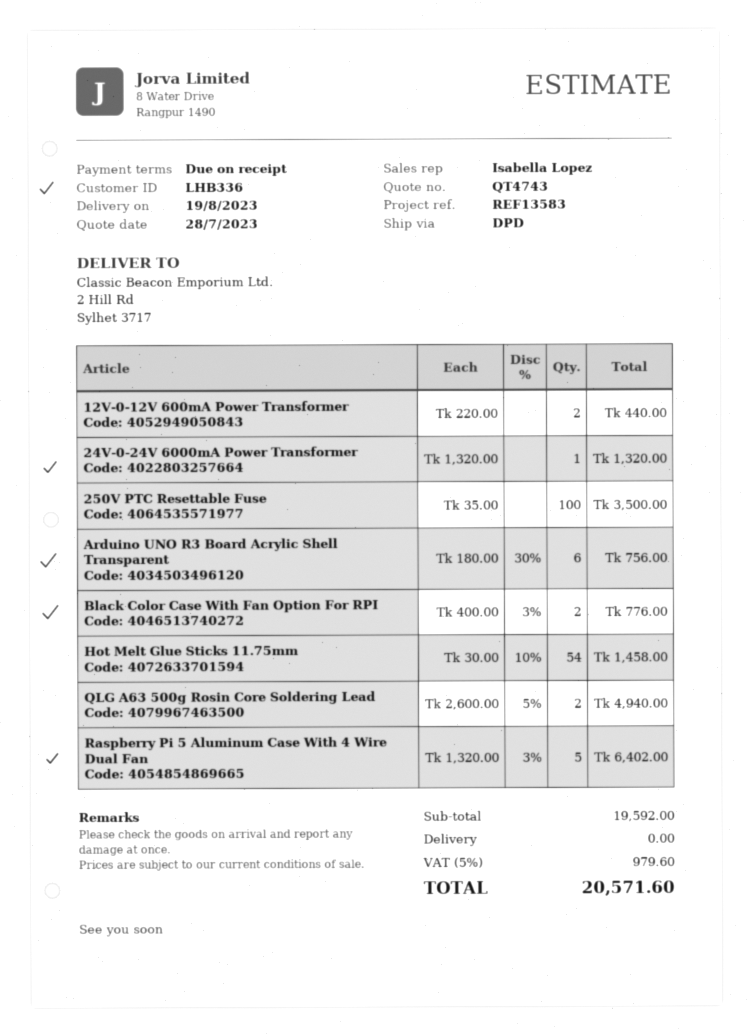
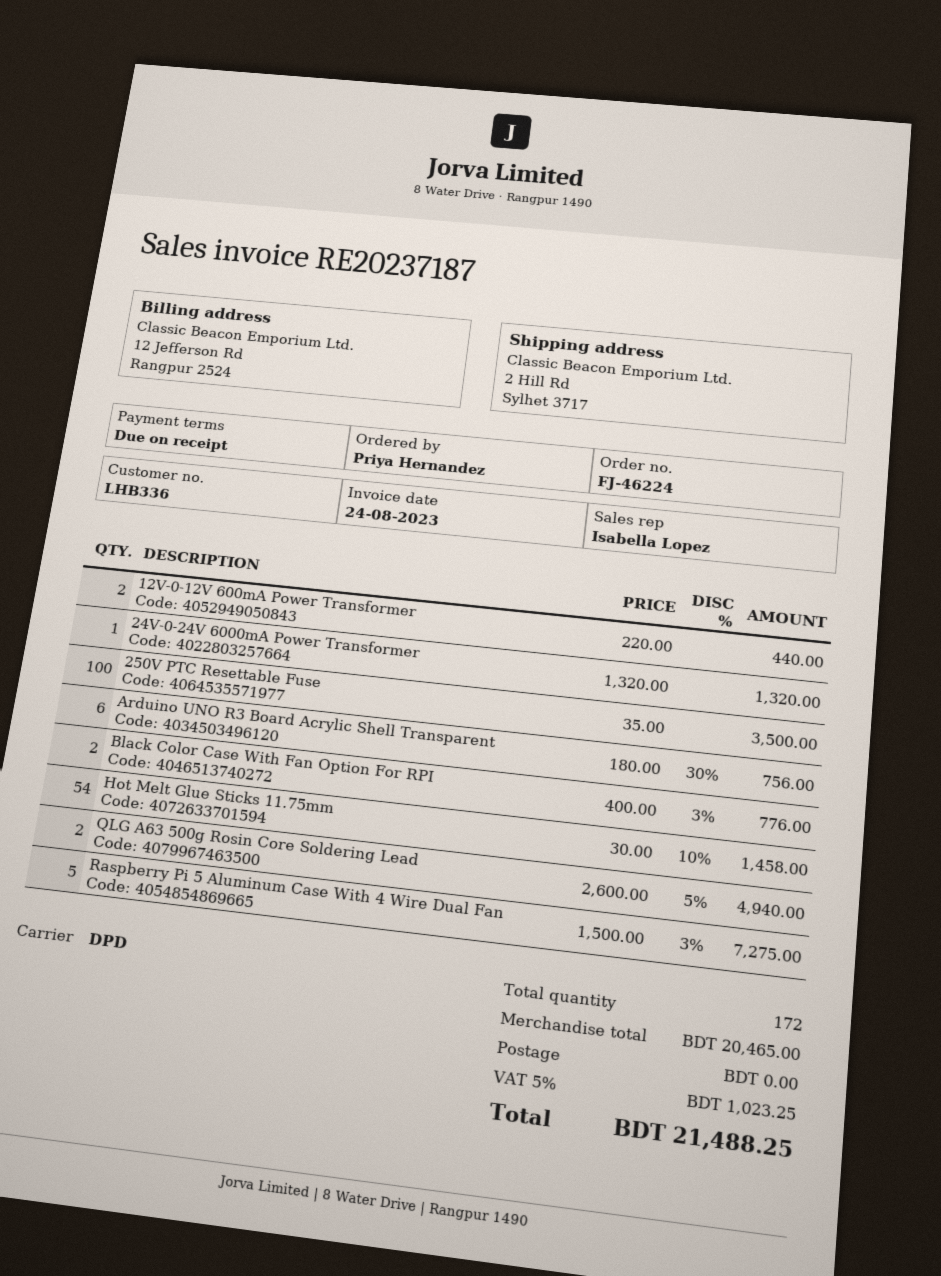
Raspberry Pi 5 Aluminum Case With 4 Wire Dual Fan: 5 x 1320.00 - 3% = 6402.00 -> 5 x 1500.00 - 3% = 7275.00
subtotal: 19592.00 -> 20465.00
tax: 5% = 979.60 -> 5% = 1023.25
total: 20571.60 -> 21488.25

